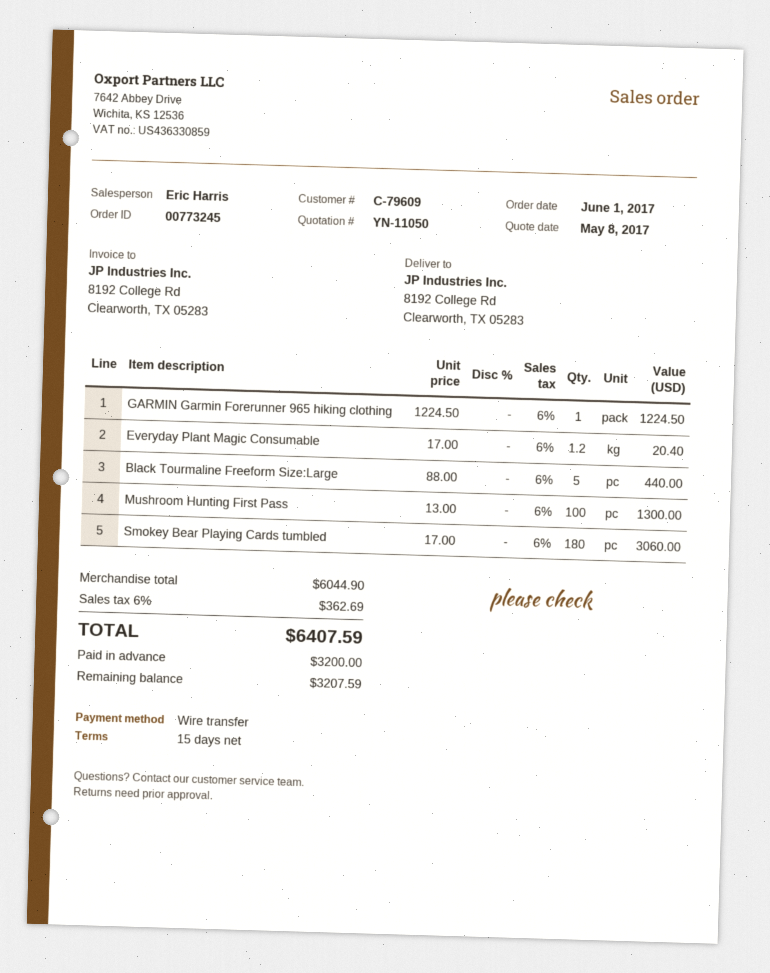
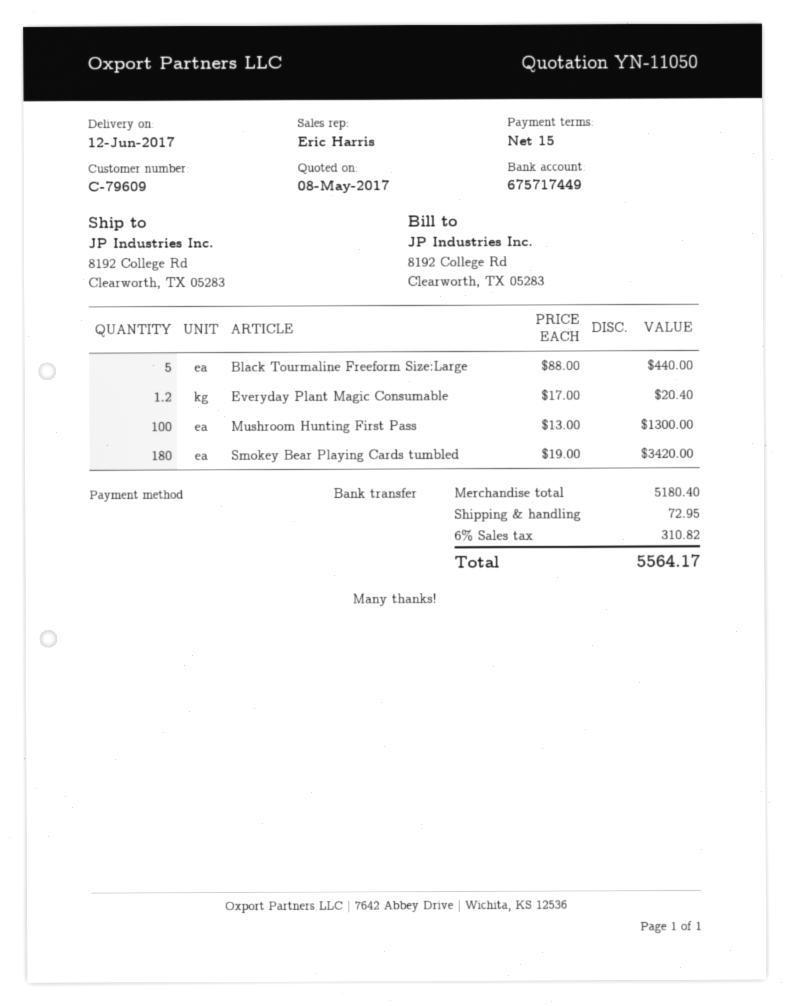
GARMIN Garmin Forerunner 965 hiking clothing: 1 x 1224.50 = 1224.50 -> none
Smokey Bear Playing Cards tumbled: 180 x 17.00 = 3060.00 -> 180 x 19.00 = 3420.00
subtotal: 6044.90 -> 5180.40
shipping: none -> 72.95
tax: 6% = 362.69 -> 6% = 310.82
total: 6407.59 -> 5564.17

